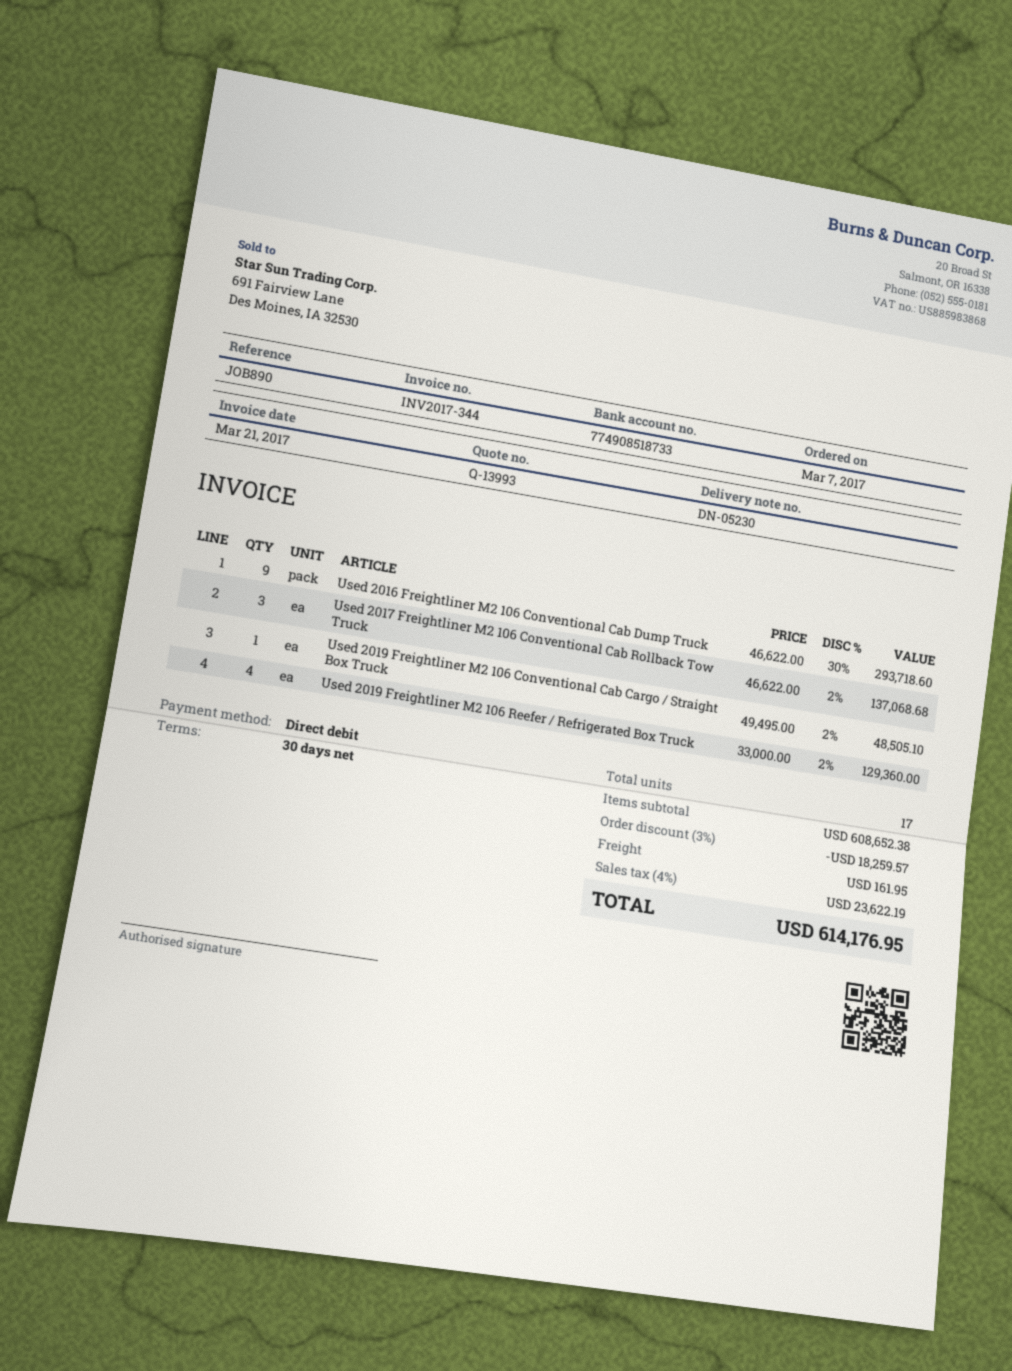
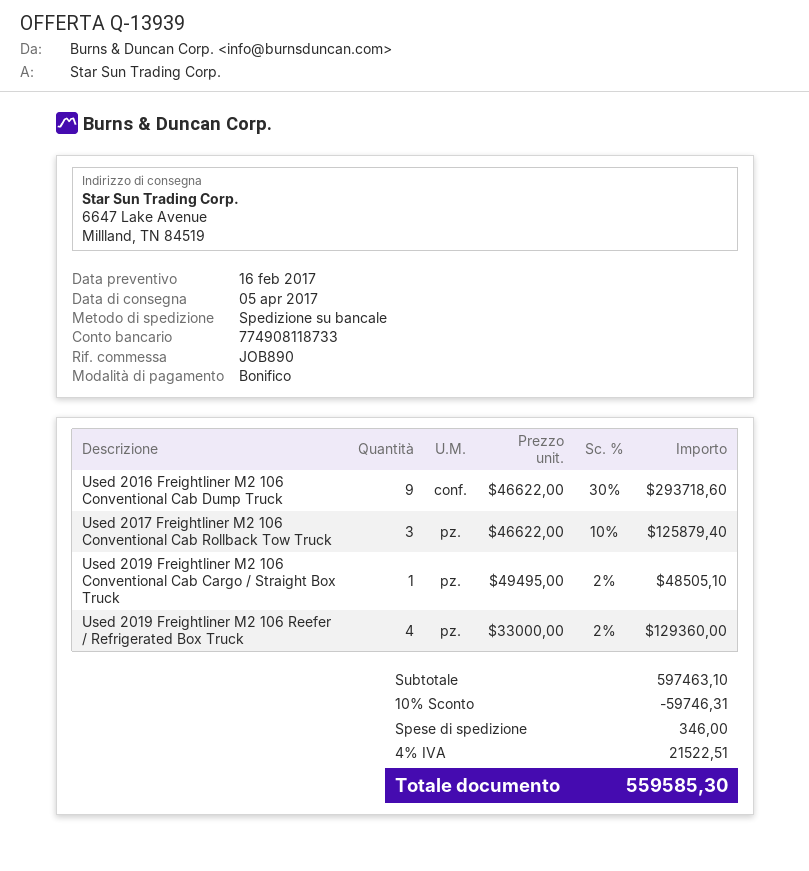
quote number: Q-13993 -> Q-13939
payment method: direct debit -> bank transfer
bank account: 774908518733 -> 774908118733
Used 2017 Freightliner M2 106 Conventional Cab Rollback Tow Truck: 3 x 46622.00 - 2% = 137068.68 -> 3 x 46622.00 - 10% = 125879.40
subtotal: 608652.38 -> 597463.10
discount: 3% = 18259.57 -> 10% = 59746.31
shipping: 161.95 -> 346.00
tax: 4% = 23622.19 -> 4% = 21522.51
total: 614176.95 -> 559585.30

